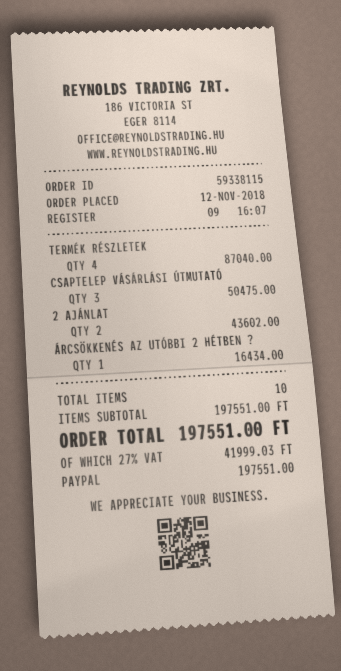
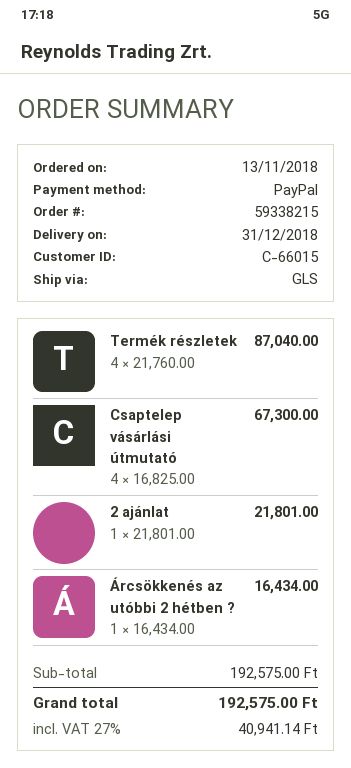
order number: 59338115 -> 59338215
order date: 2018-11-12 -> 2018-11-13
CSAPTELEP VÁSÁRLÁSI ÚTMUTATÓ: 3 for 50475.00 -> 4 for 67300.00
2 AJÁNLAT: 2 for 43602.00 -> 1 for 21801.00
subtotal: 197551.00 -> 192575.00
tax: 27% = 41999.03 -> 27% = 40941.14
total: 197551.00 -> 192575.00

